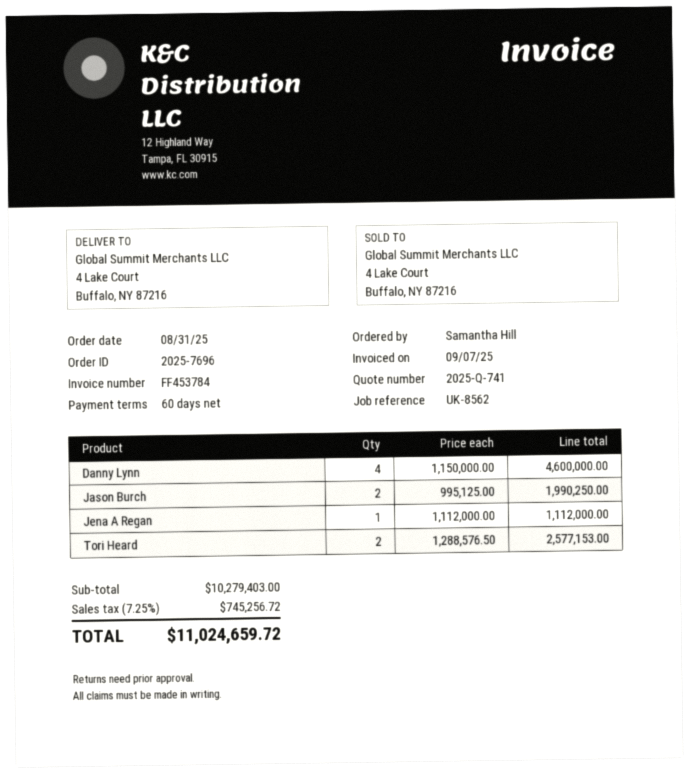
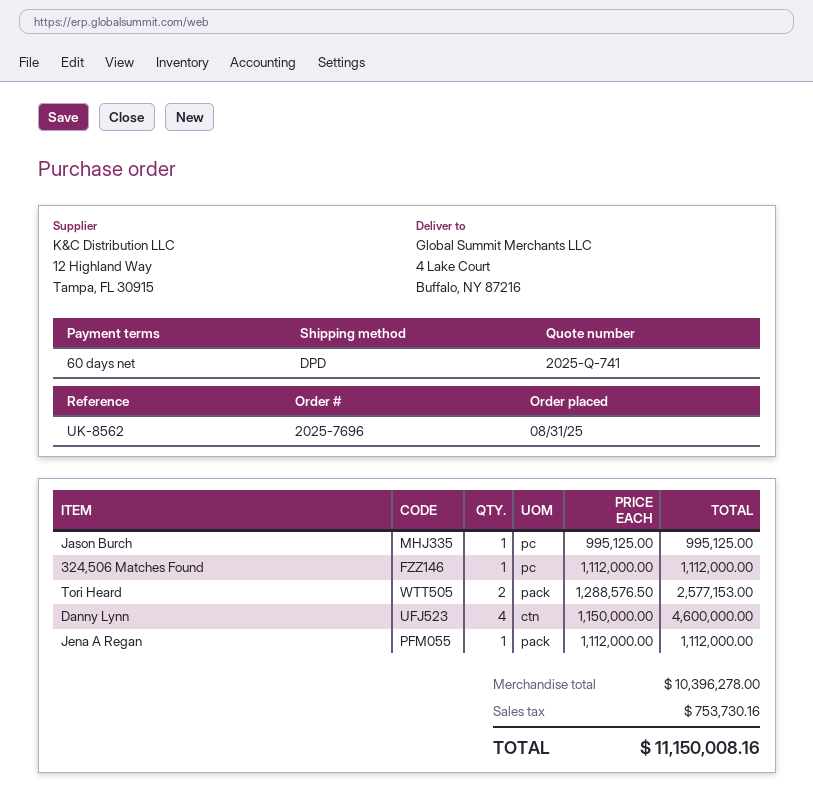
Jason Burch: 2 x 995125.00 = 1990250.00 -> 1 x 995125.00 = 995125.00
324,506 Matches Found: none -> 1 x 1112000.00 = 1112000.00
subtotal: 10279403.00 -> 10396278.00
tax: 745256.72 -> 753730.16
total: 11024659.72 -> 11150008.16

